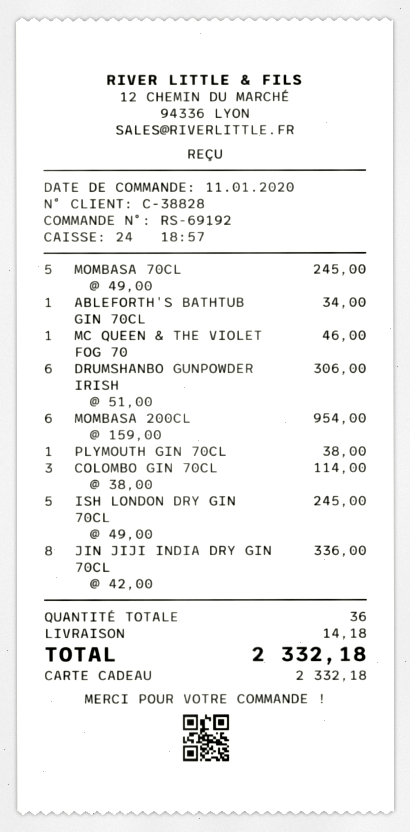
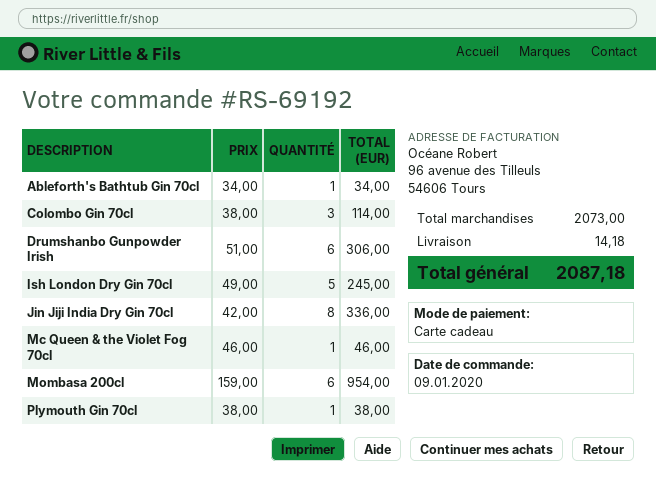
order date: 2020-01-11 -> 2020-01-09
MOMBASA 70CL: 5 x 49.00 = 245.00 -> none
total: 2332.18 -> 2087.18

